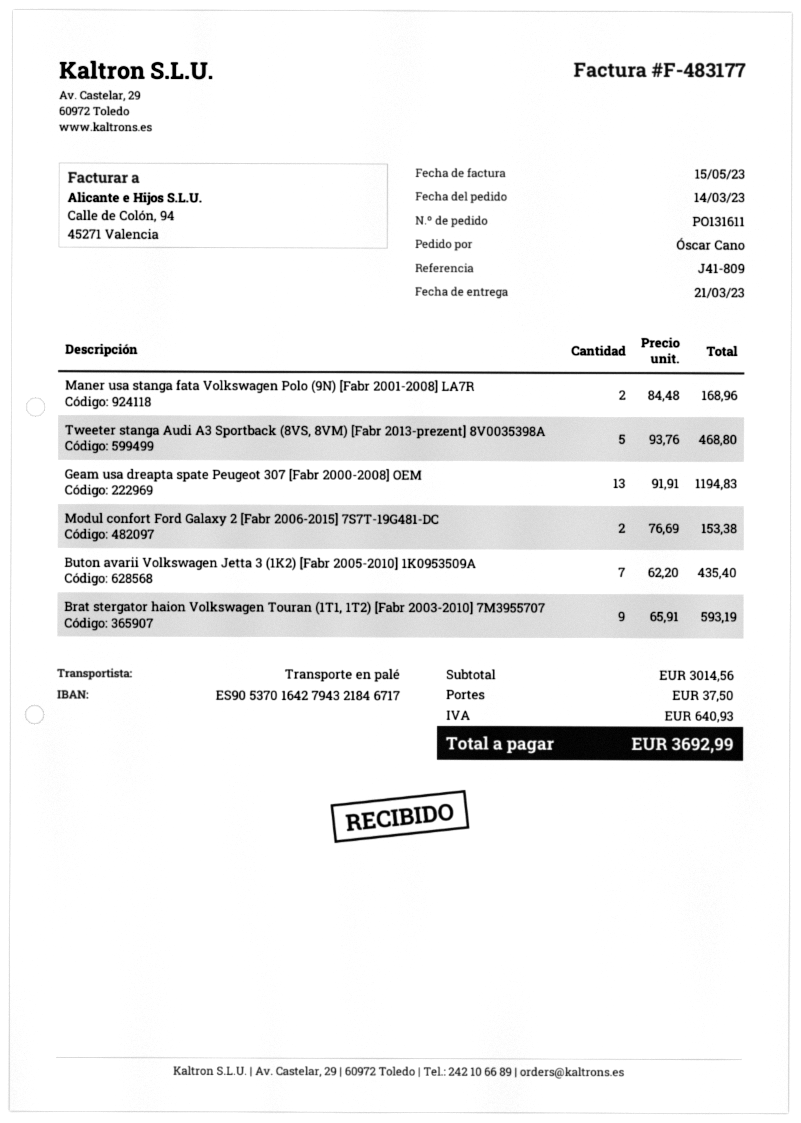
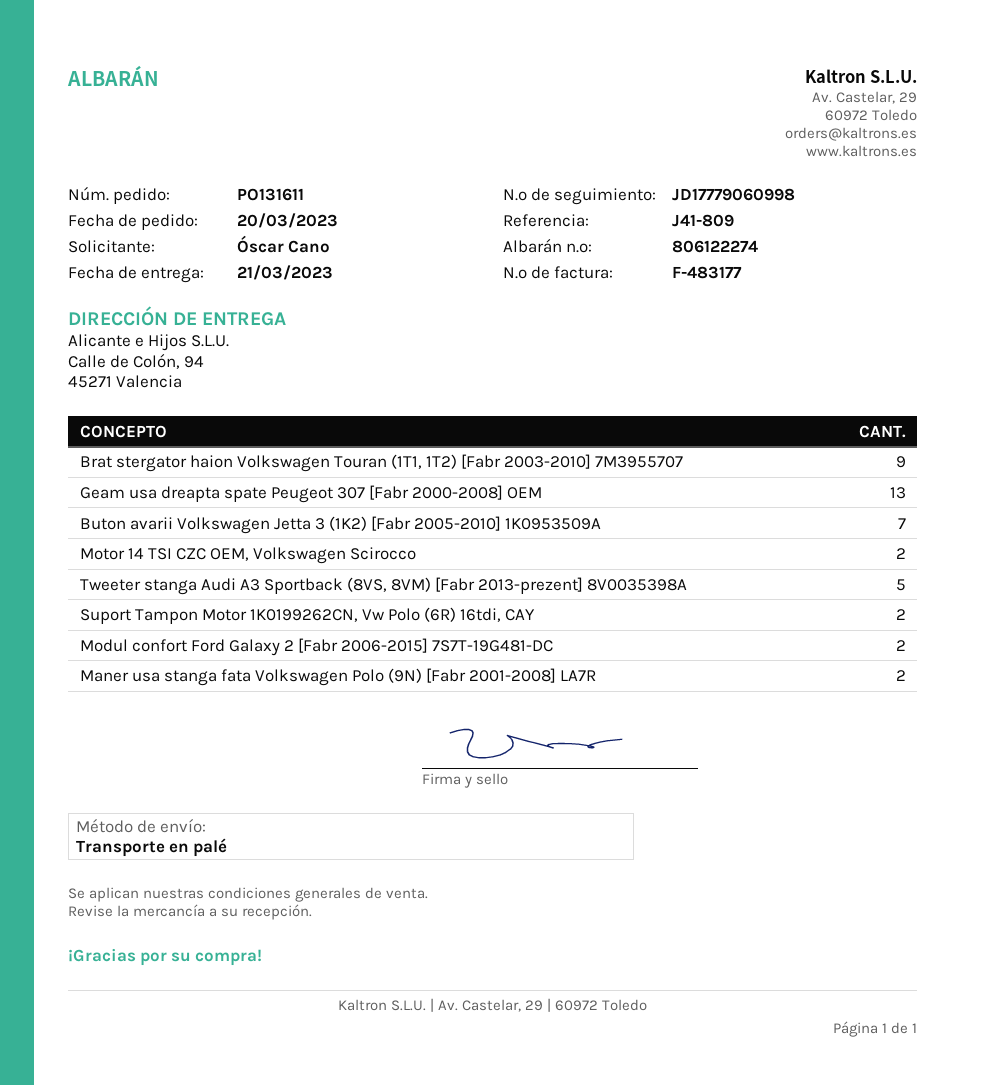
order date: 2023-03-14 -> 2023-03-20
Motor 14 TSI CZC OEM, Volkswagen Scirocco: none -> 2
Suport Tampon Motor 1K0199262CN, Vw Polo (6R) 16tdi, CAY: none -> 2

